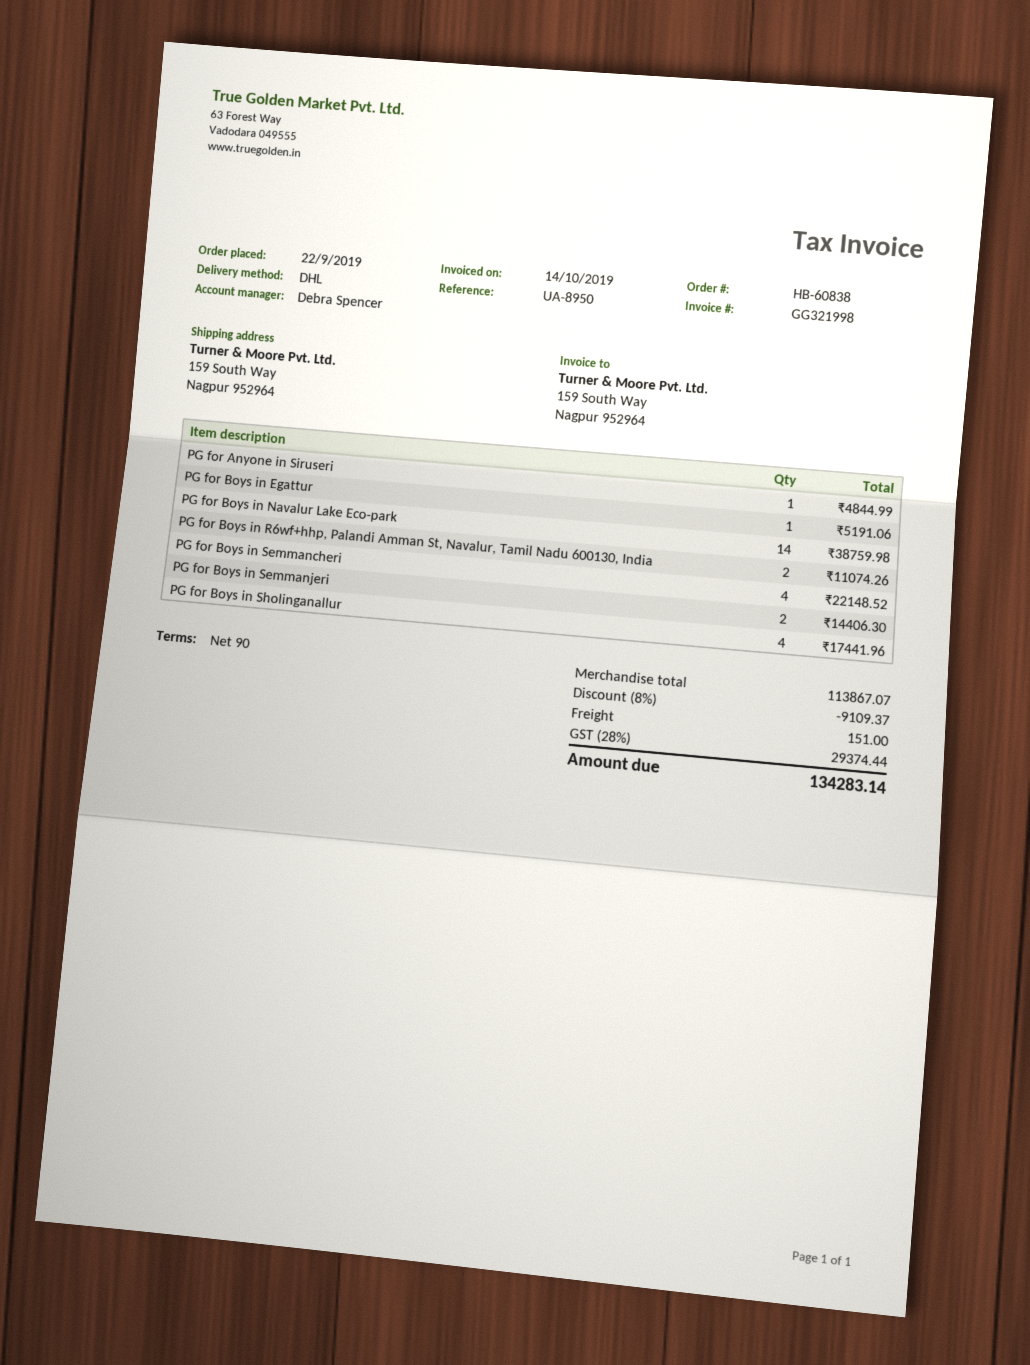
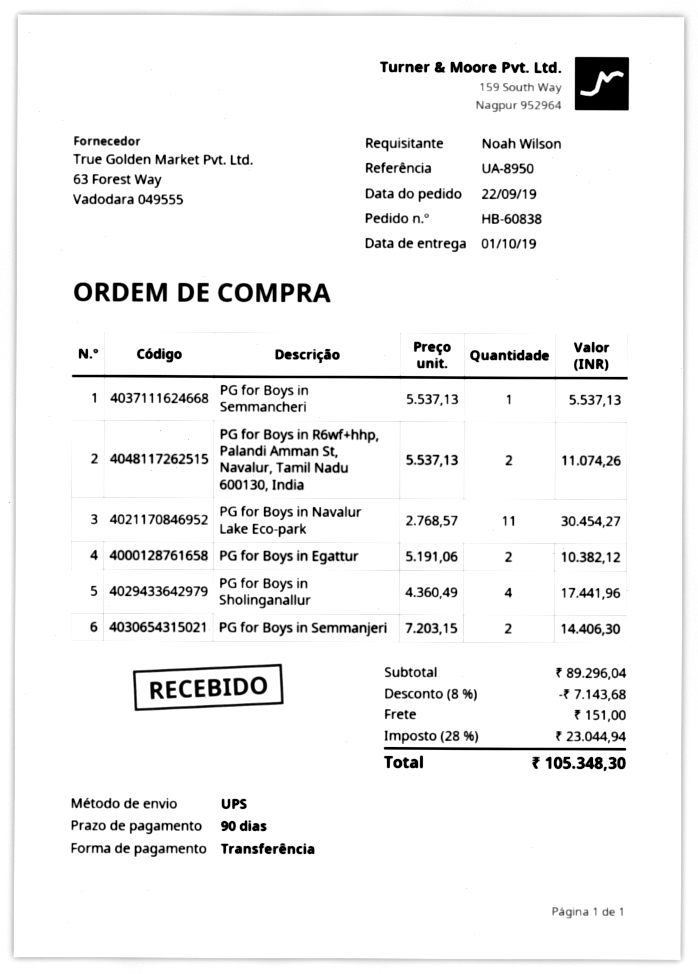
shipping method: DHL -> UPS
PG for Anyone in Siruseri: 1 for 4844.99 -> none
PG for Boys in Egattur: 1 for 5191.06 -> 2 for 10382.12
PG for Boys in Navalur Lake Eco-park: 14 for 38759.98 -> 11 for 30454.27
PG for Boys in Semmancheri: 4 for 22148.52 -> 1 for 5537.13
subtotal: 113867.07 -> 89296.04
discount: 8% = 9109.37 -> 8% = 7143.68
tax: 28% = 29374.44 -> 28% = 23044.94
total: 134283.14 -> 105348.30

